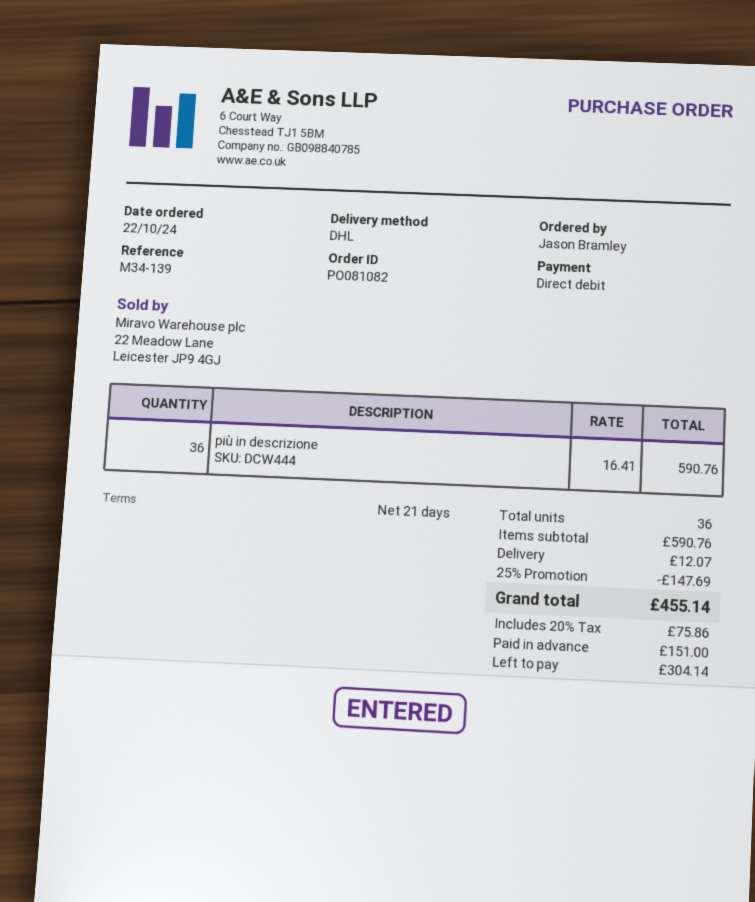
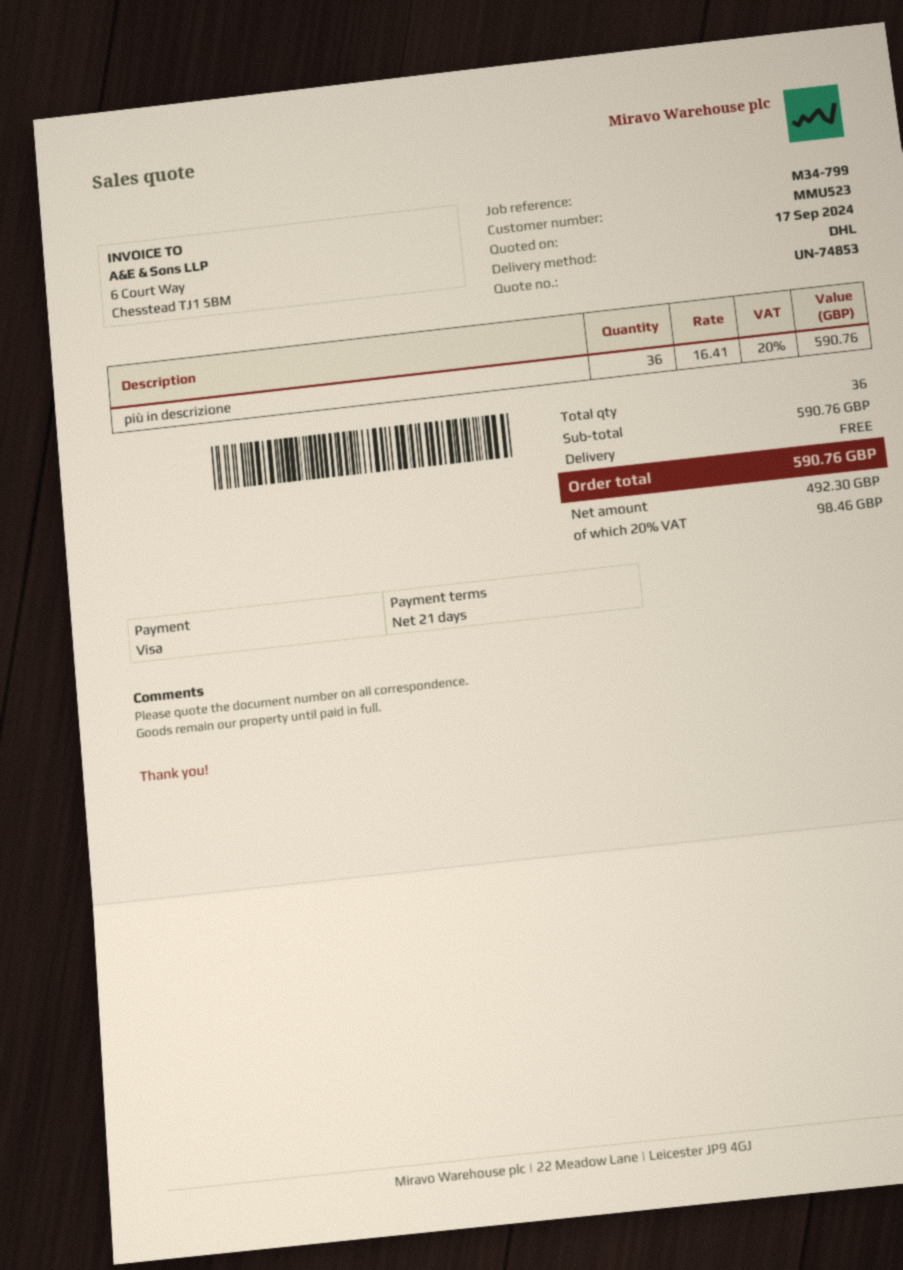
reference: M34-139 -> M34-799
payment method: direct debit -> Visa
discount: 25% = 147.69 -> none
shipping: 12.07 -> 0.00
tax: 20% = 75.86 -> 20% = 98.46
total: 455.14 -> 590.76

